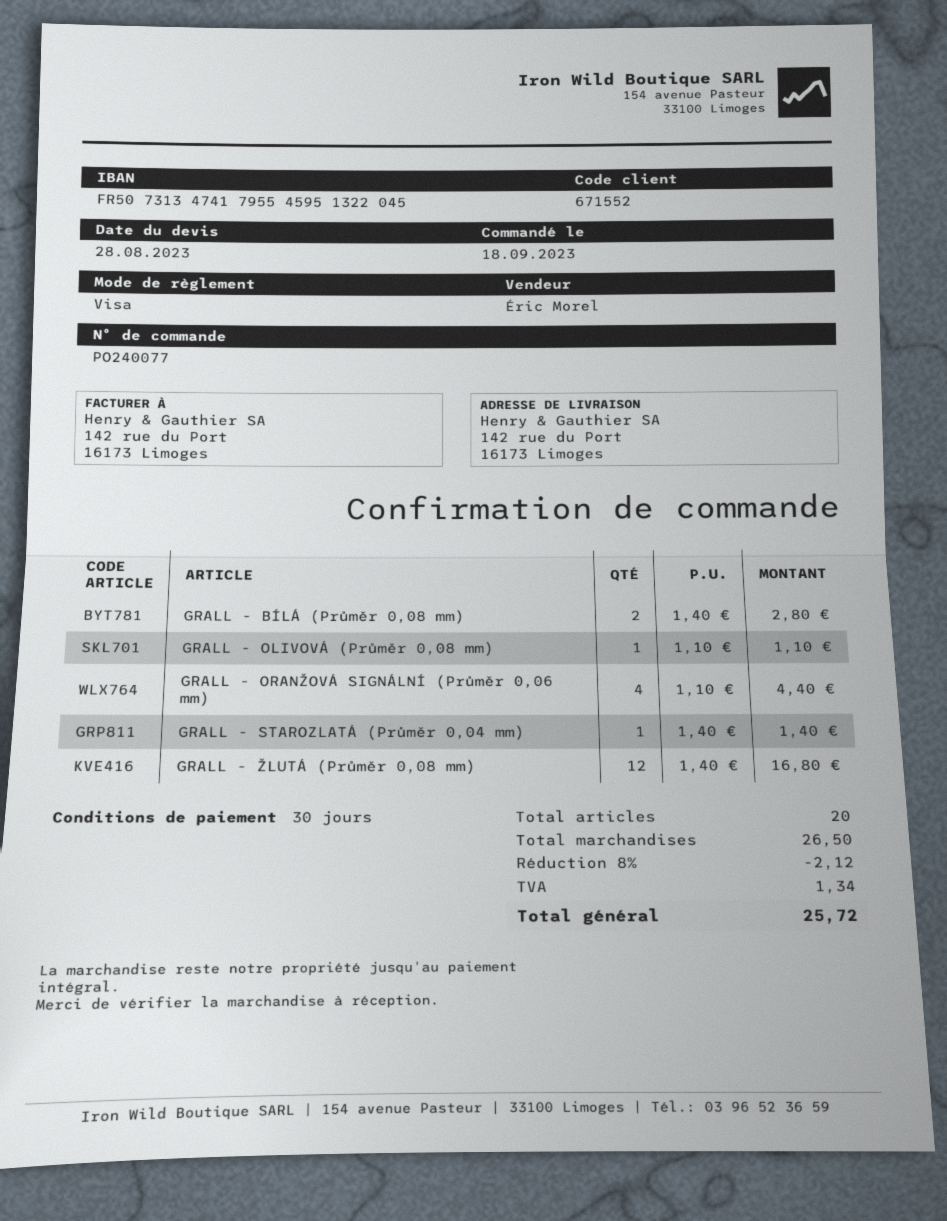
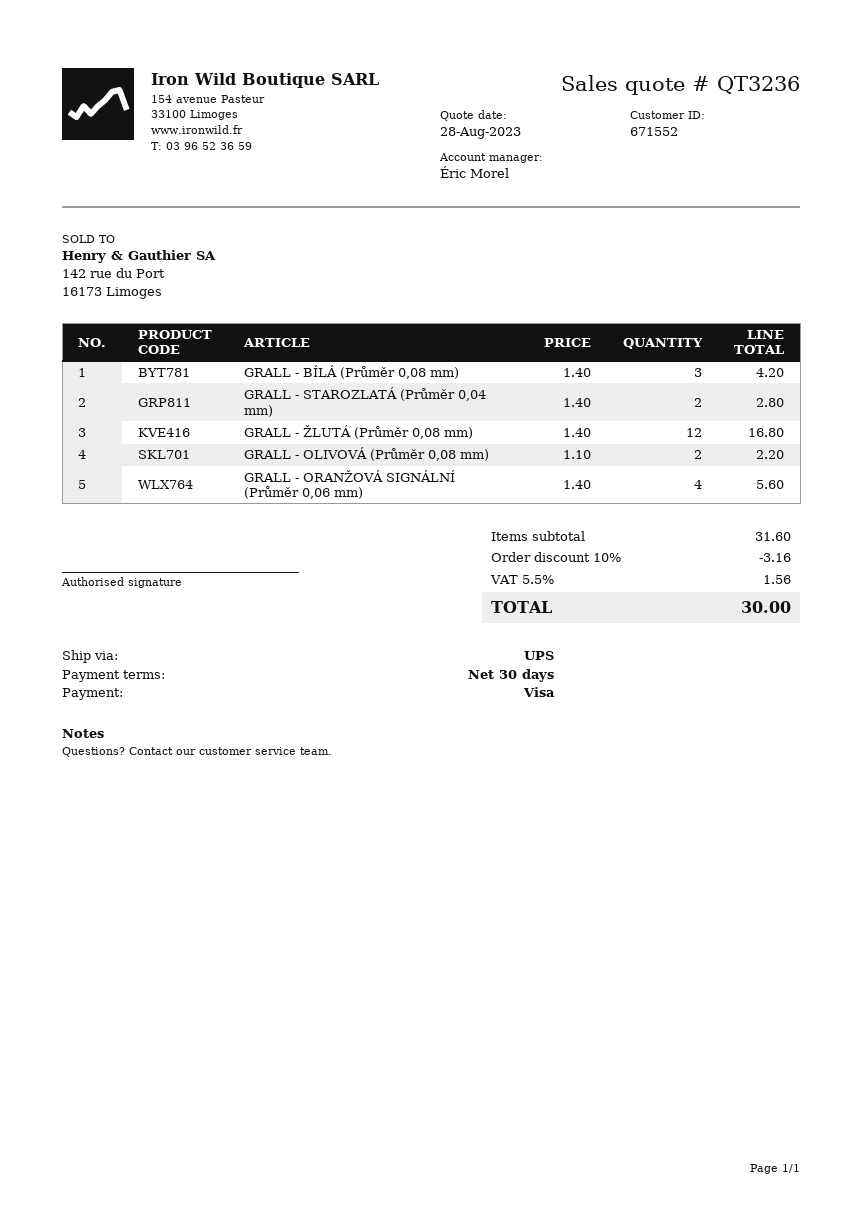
GRALL - BÍLÁ (Průměr 0,08 mm): 2 x 1.40 = 2.80 -> 3 x 1.40 = 4.20
GRALL - OLIVOVÁ (Průměr 0,08 mm): 1 x 1.10 = 1.10 -> 2 x 1.10 = 2.20
GRALL - ORANŽOVÁ SIGNÁLNÍ (Průměr 0,06 mm): 4 x 1.10 = 4.40 -> 4 x 1.40 = 5.60
GRALL - STAROZLATÁ (Průměr 0,04 mm): 1 x 1.40 = 1.40 -> 2 x 1.40 = 2.80
subtotal: 26.50 -> 31.60
discount: 8% = 2.12 -> 10% = 3.16
tax: 1.34 -> 1.56
total: 25.72 -> 30.00

